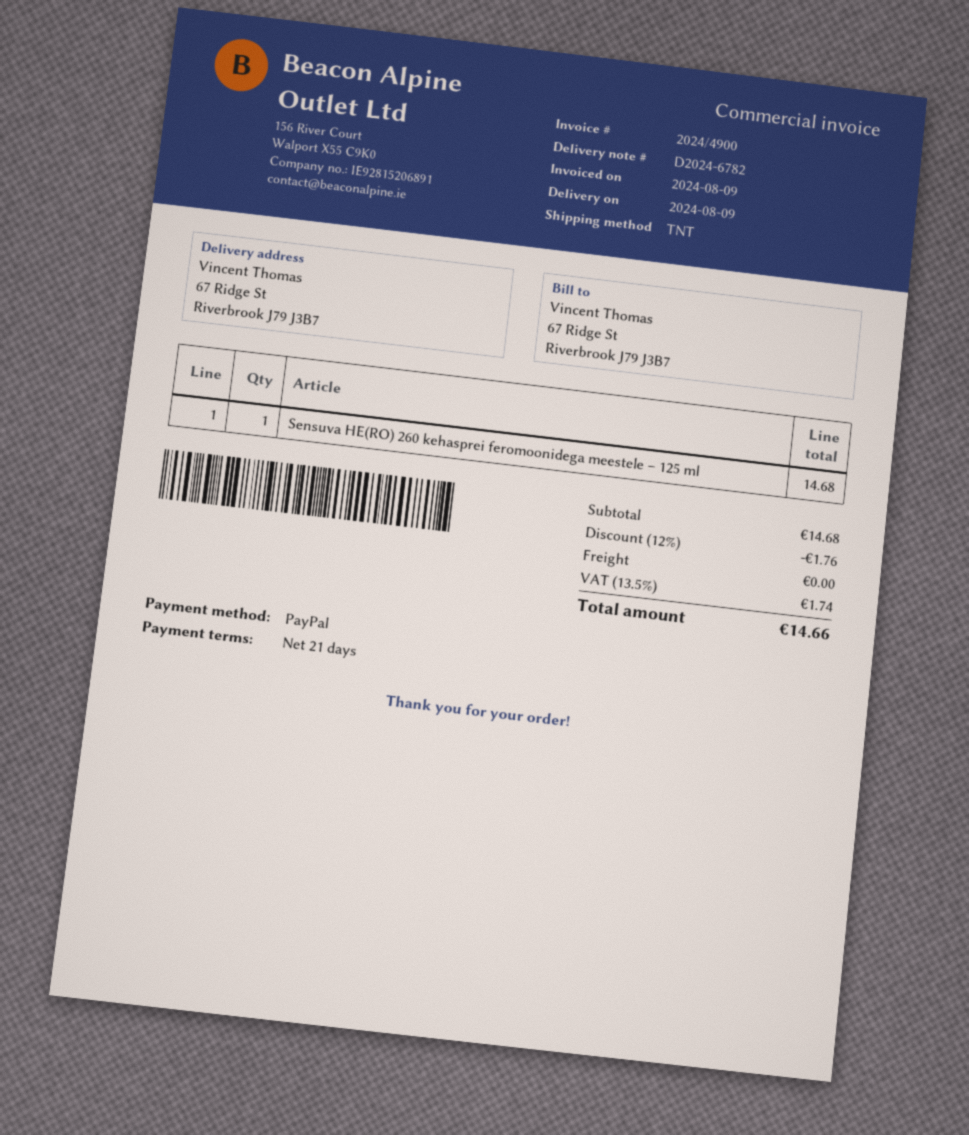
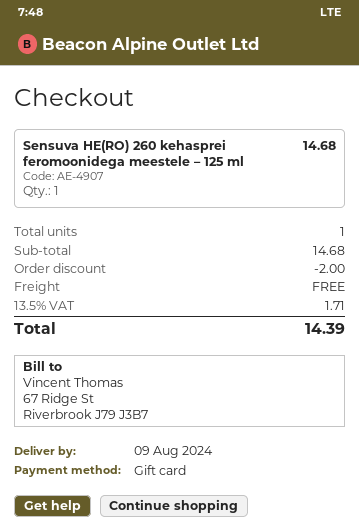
payment method: PayPal -> gift card
discount: 1.76 -> 2.00
tax: 13.5% = 1.74 -> 13.5% = 1.71
total: 14.66 -> 14.39

